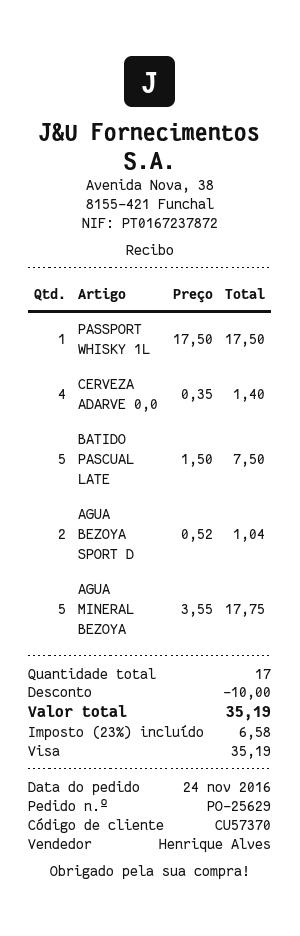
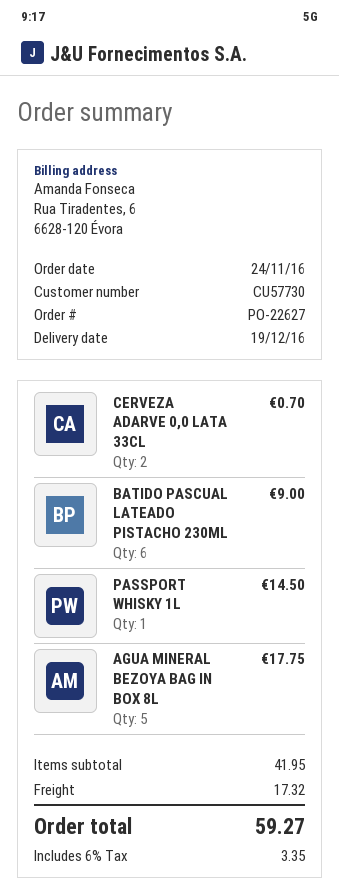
order number: PO-25629 -> PO-22627
customer number: CU57370 -> CU57730
PASSPORT WHISKY 1L: 1 for 17.50 -> 1 for 14.50
CERVEZA ADARVE 0,0: 4 for 1.40 -> 2 for 0.70
BATIDO PASCUAL LATE: 5 for 7.50 -> 6 for 9.00
AGUA BEZOYA SPORT D: 2 for 1.04 -> none
discount: 10.00 -> none
shipping: none -> 17.32
tax: 23% = 6.58 -> 6% = 3.35
total: 35.19 -> 59.27

